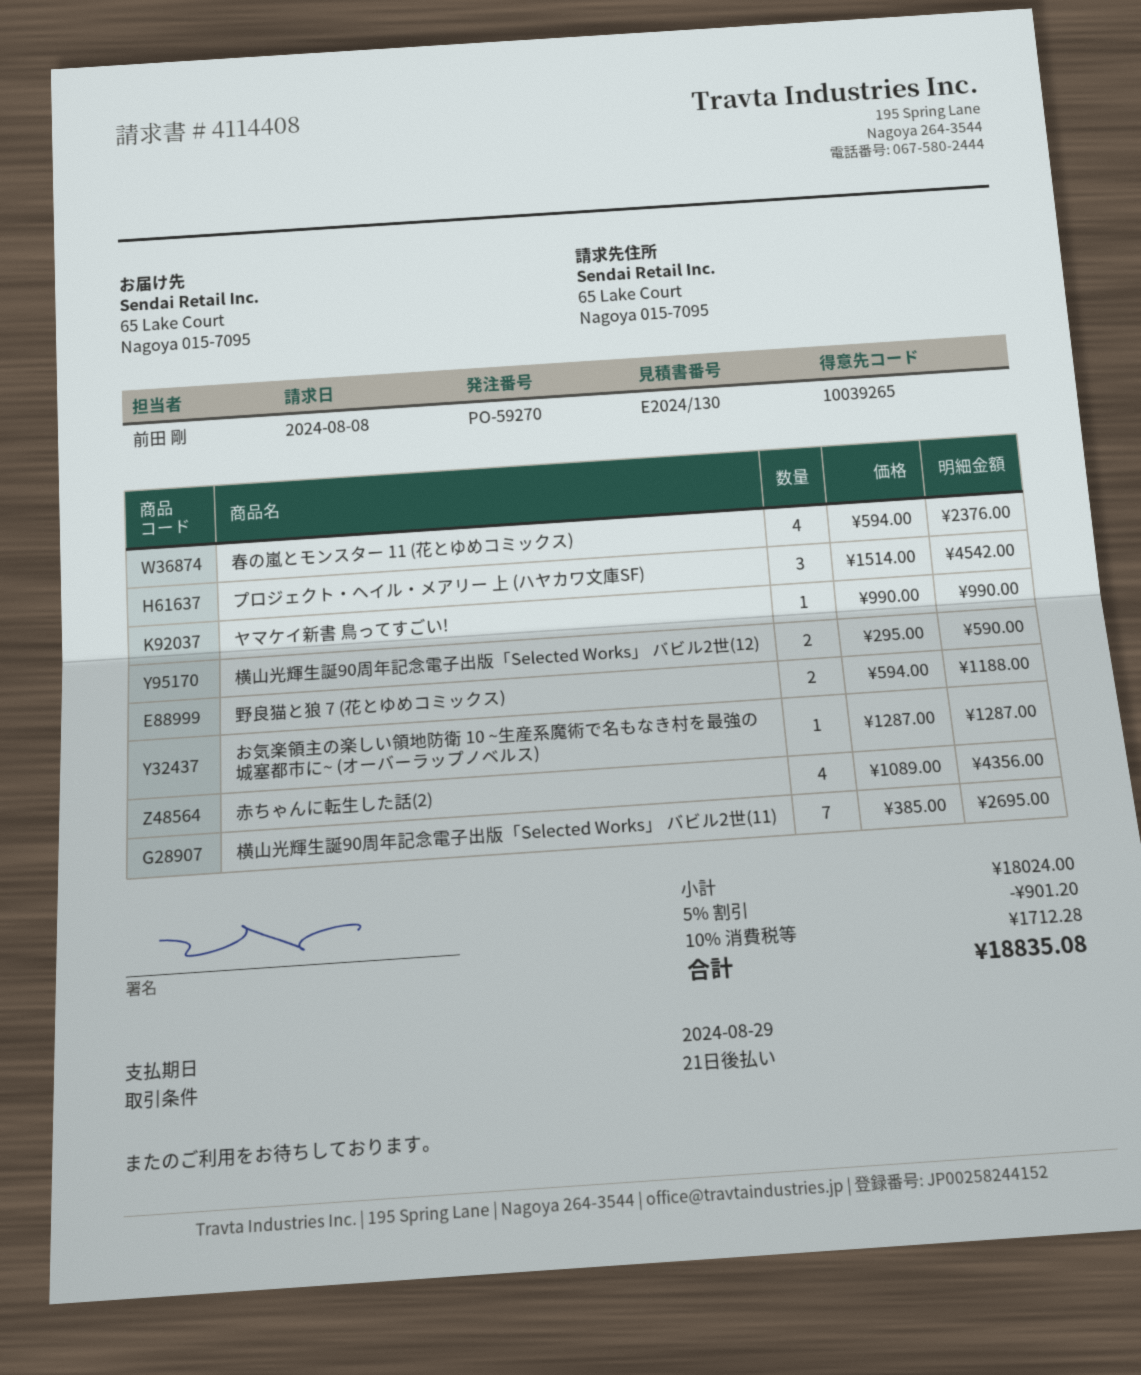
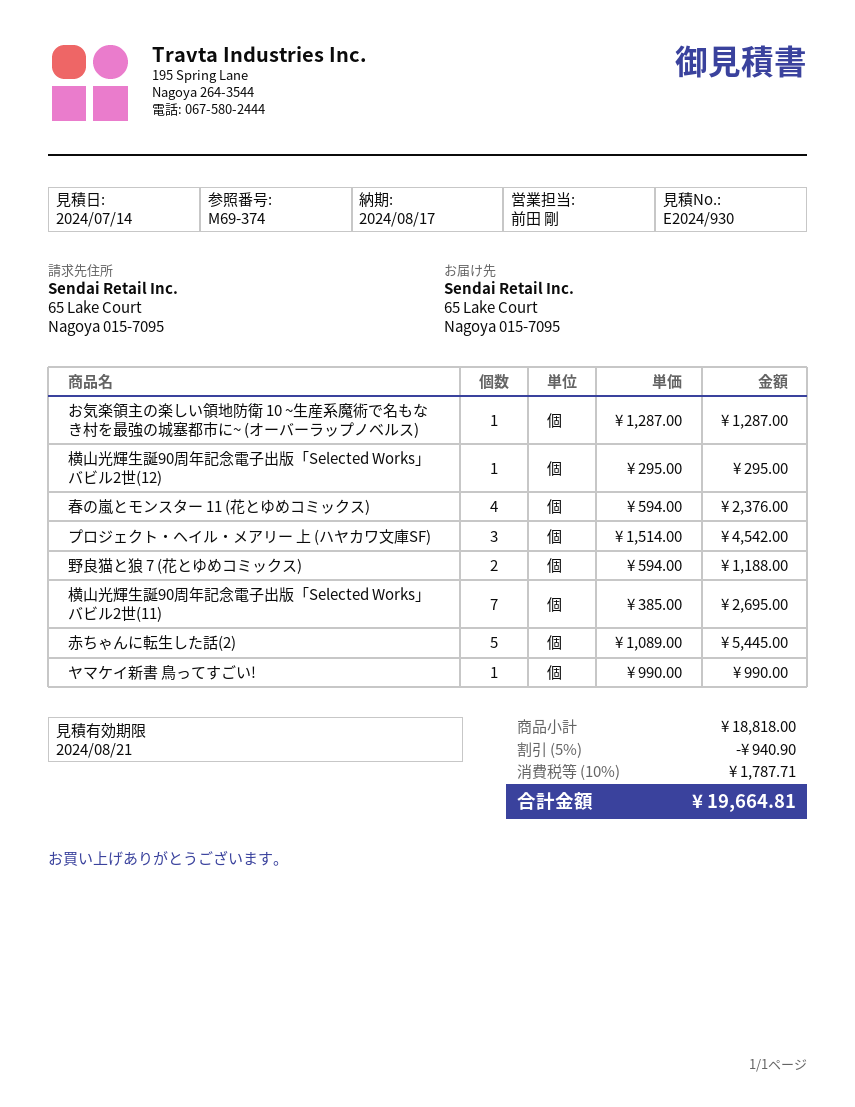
quote number: E2024/130 -> E2024/930
横山光輝生誕90周年記念電子出版「Selected Works」 バビル2世(12): 2 x 295.00 = 590.00 -> 1 x 295.00 = 295.00
赤ちゃんに転生した話(2): 4 x 1089.00 = 4356.00 -> 5 x 1089.00 = 5445.00
subtotal: 18024.00 -> 18818.00
discount: 5% = 901.20 -> 5% = 940.90
tax: 10% = 1712.28 -> 10% = 1787.71
total: 18835.08 -> 19664.81

